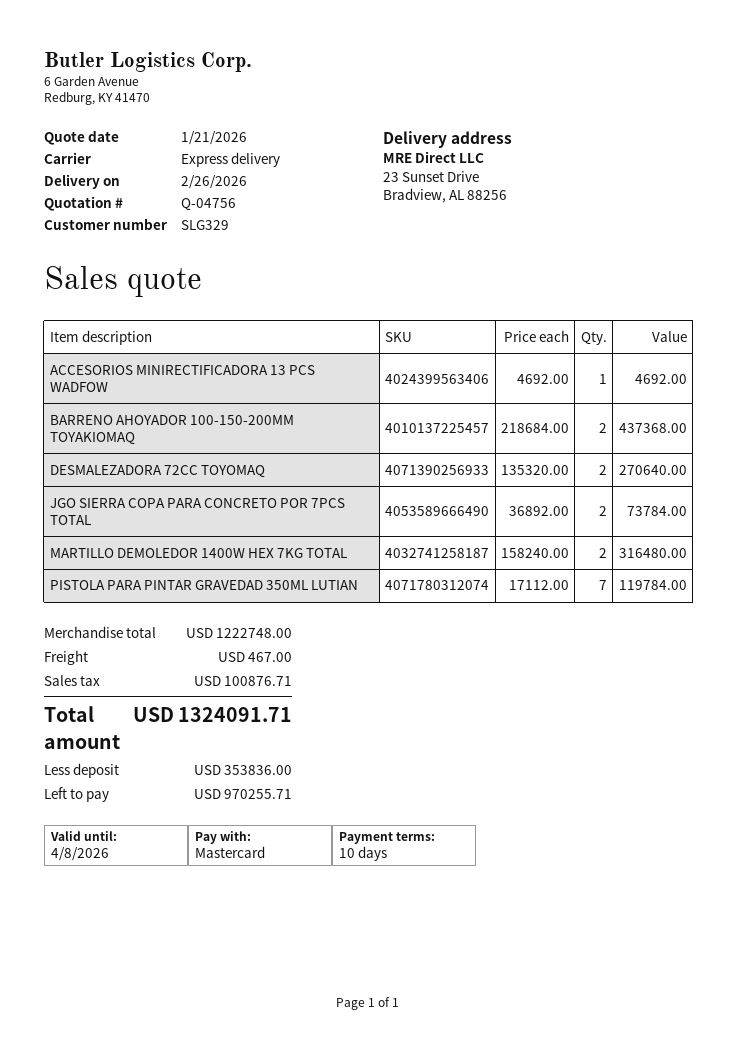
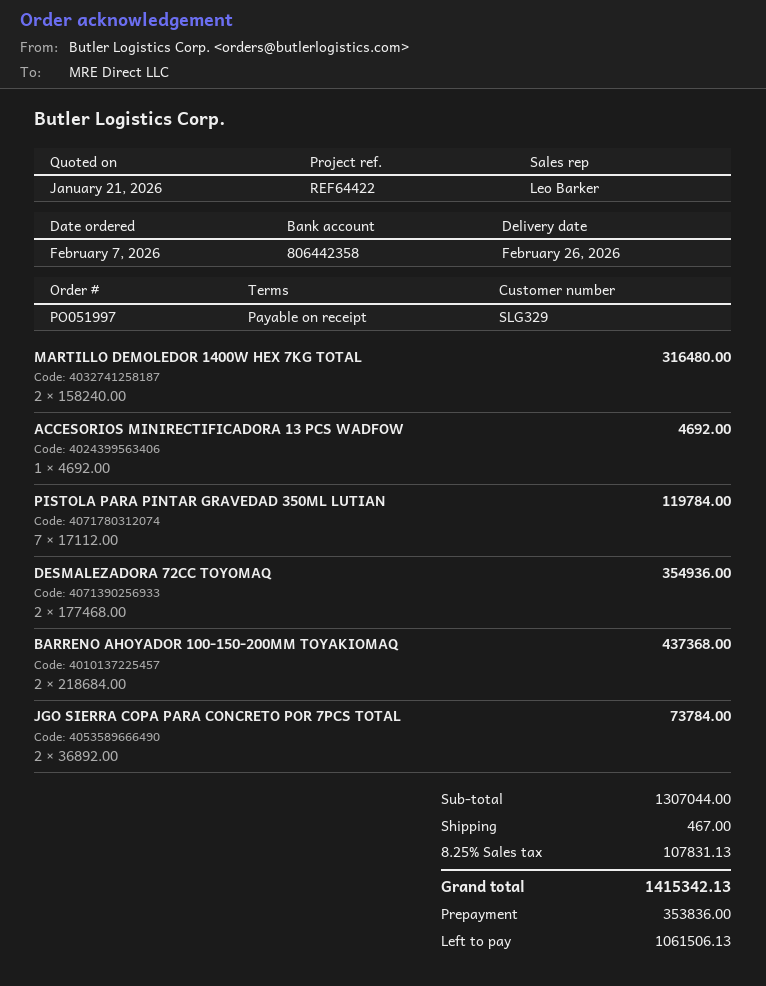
payment terms: 10 days -> on receipt
DESMALEZADORA 72CC TOYOMAQ: 2 x 135320.00 = 270640.00 -> 2 x 177468.00 = 354936.00
subtotal: 1222748.00 -> 1307044.00
tax: 100876.71 -> 107831.13
total: 1324091.71 -> 1415342.13
balance: 970255.71 -> 1061506.13

